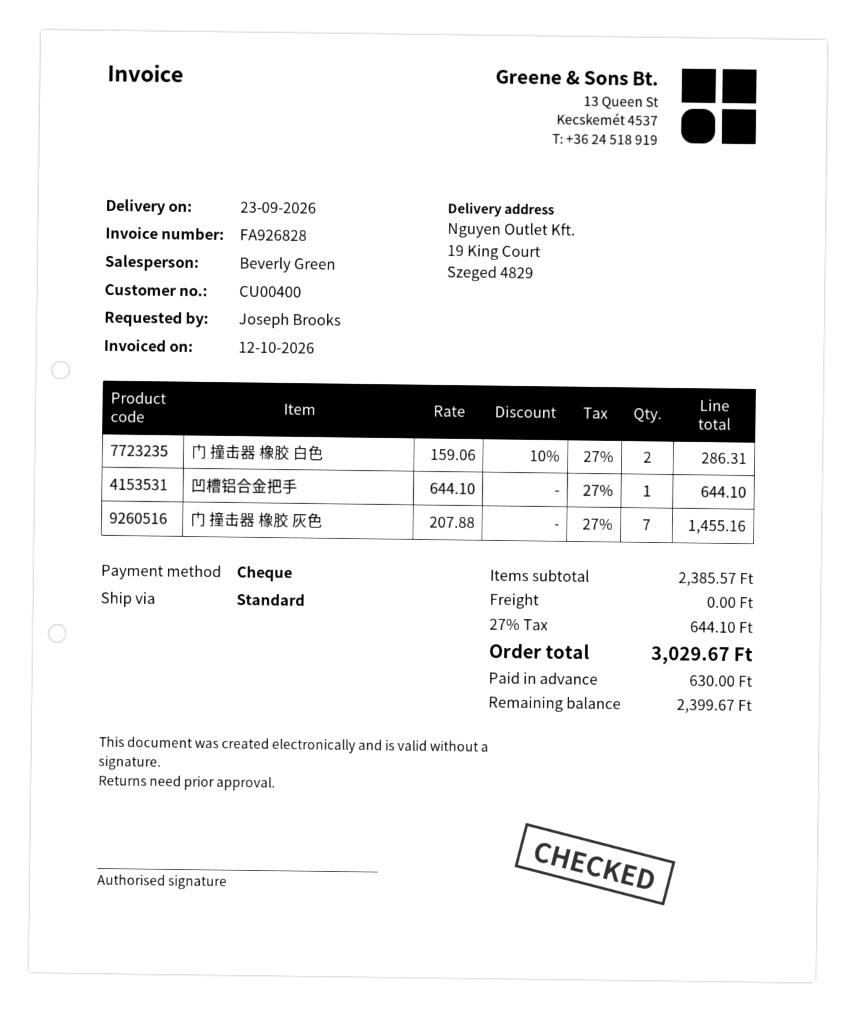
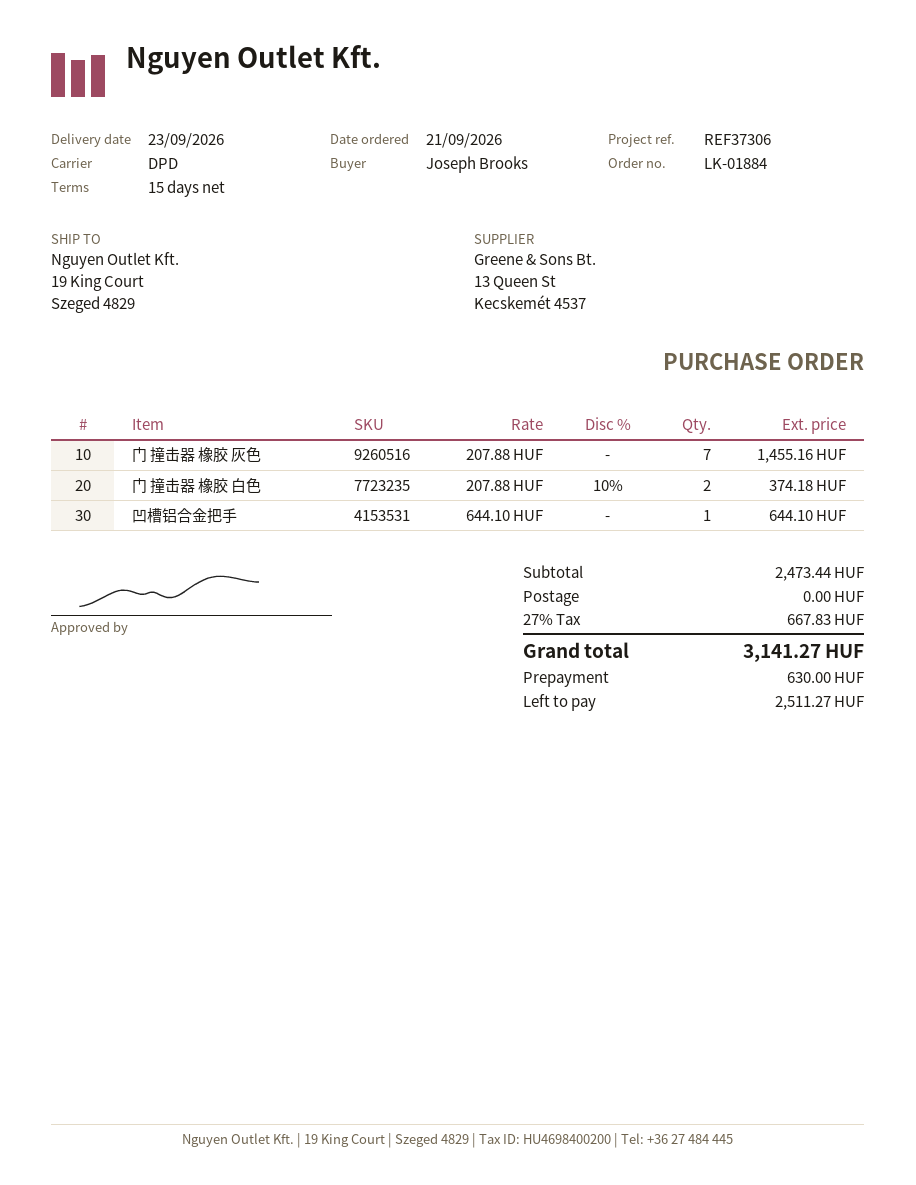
shipping method: standard -> DPD
门 撞击器 橡胶 白色: 2 x 159.06 - 10% = 286.31 -> 2 x 207.88 - 10% = 374.18
subtotal: 2385.57 -> 2473.44
tax: 27% = 644.10 -> 27% = 667.83
total: 3029.67 -> 3141.27
balance: 2399.67 -> 2511.27

